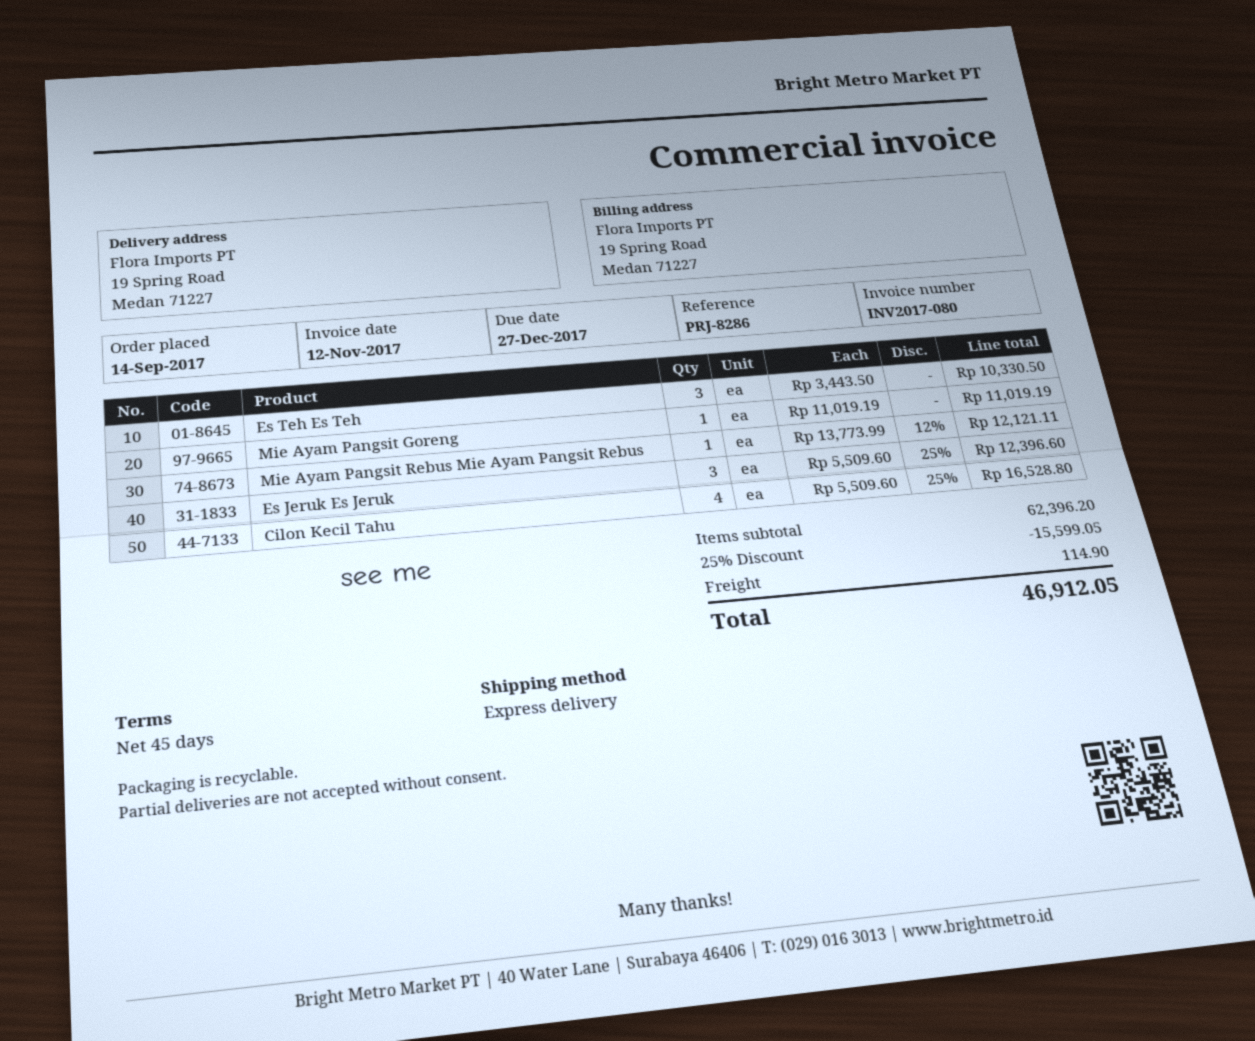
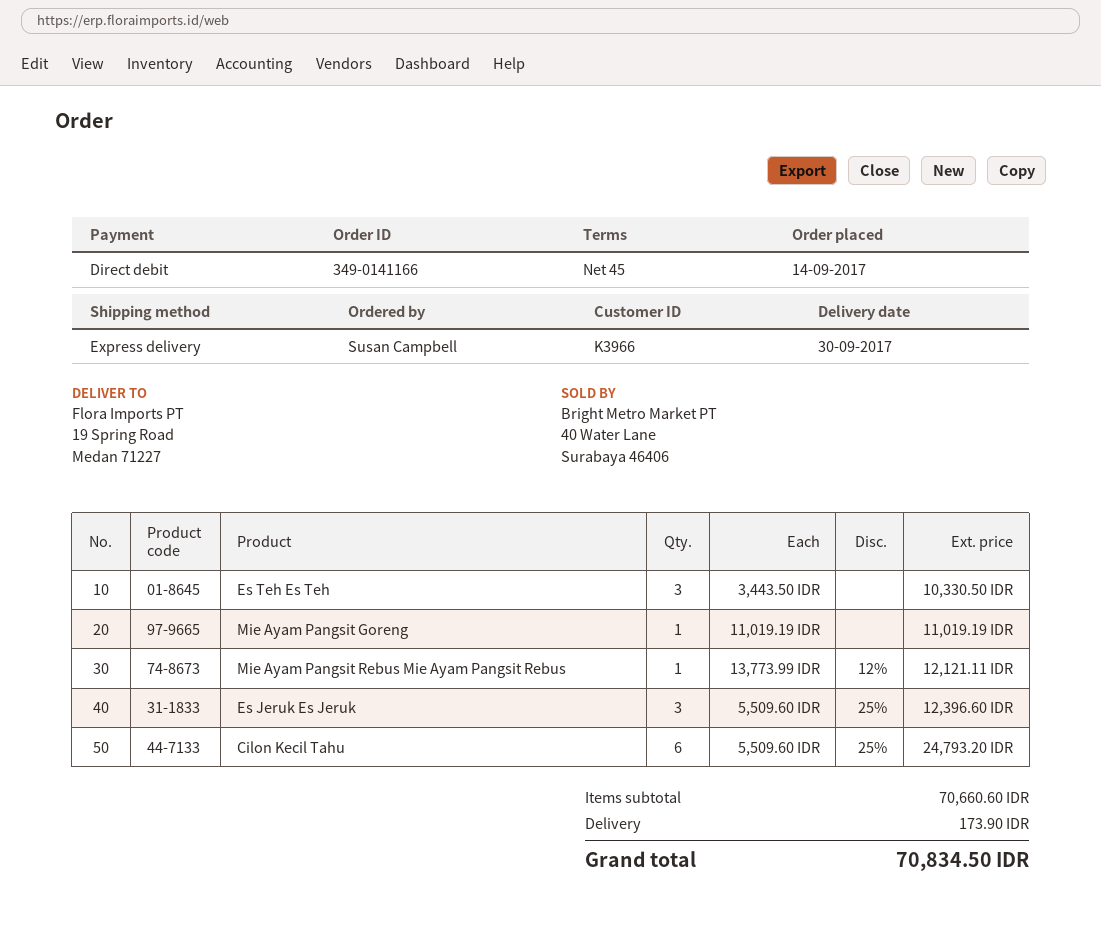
Cilon Kecil Tahu: 4 x 5509.60 - 25% = 16528.80 -> 6 x 5509.60 - 25% = 24793.20
subtotal: 62396.20 -> 70660.60
discount: 25% = 15599.05 -> none
shipping: 114.90 -> 173.90
total: 46912.05 -> 70834.50

